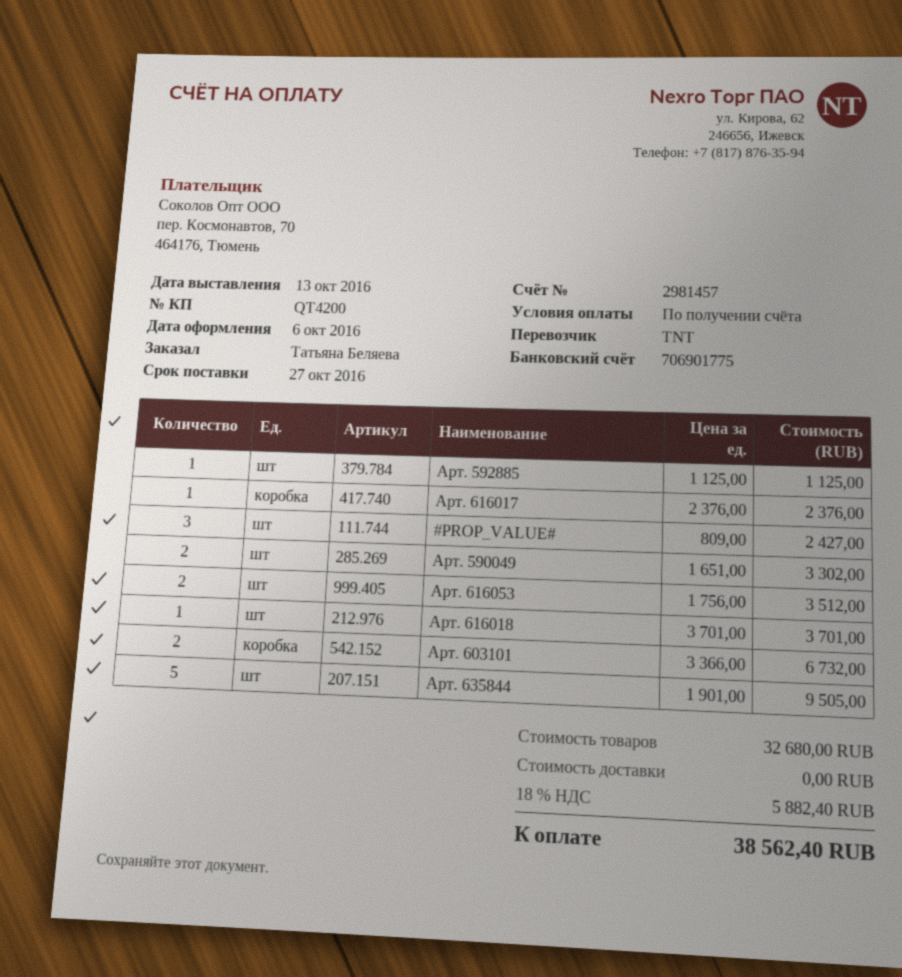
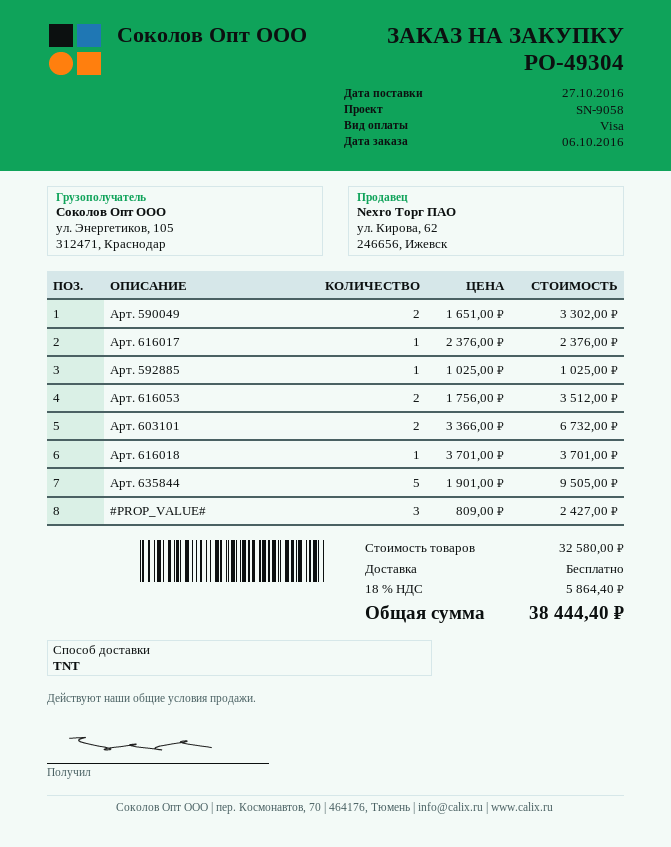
Арт. 592885: 1 x 1125.00 = 1125.00 -> 1 x 1025.00 = 1025.00
subtotal: 32680.00 -> 32580.00
tax: 18% = 5882.40 -> 18% = 5864.40
total: 38562.40 -> 38444.40

